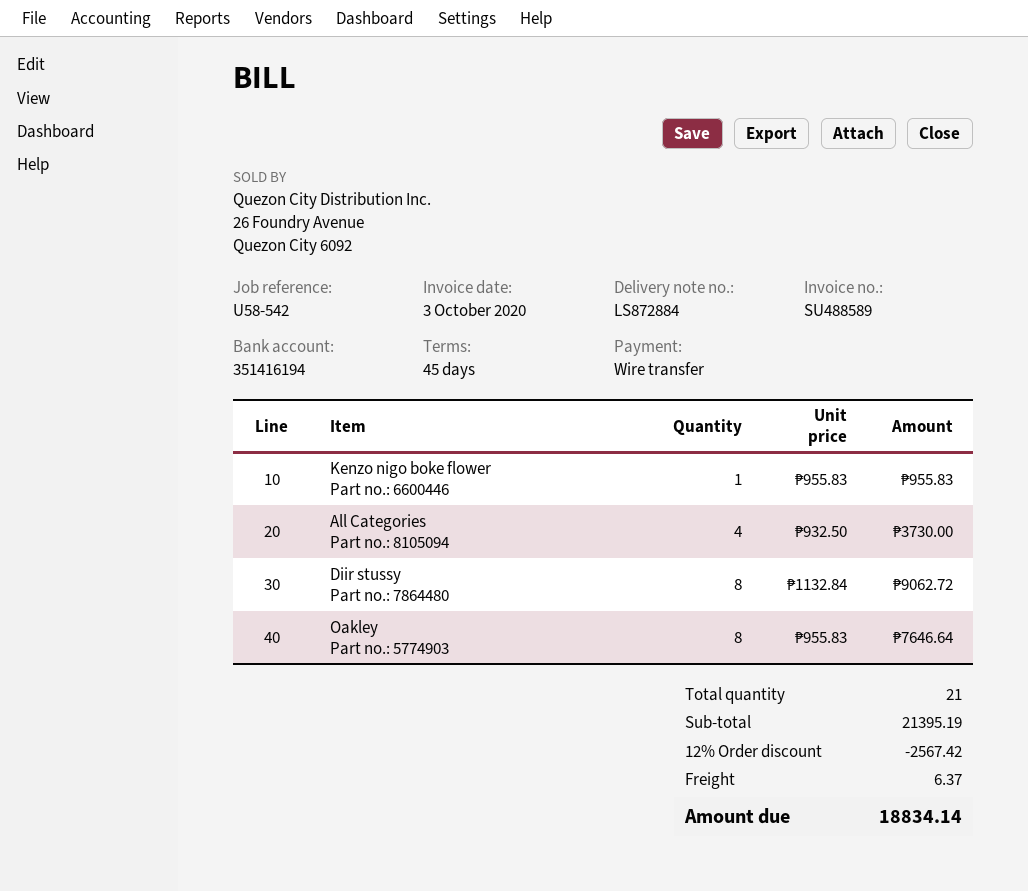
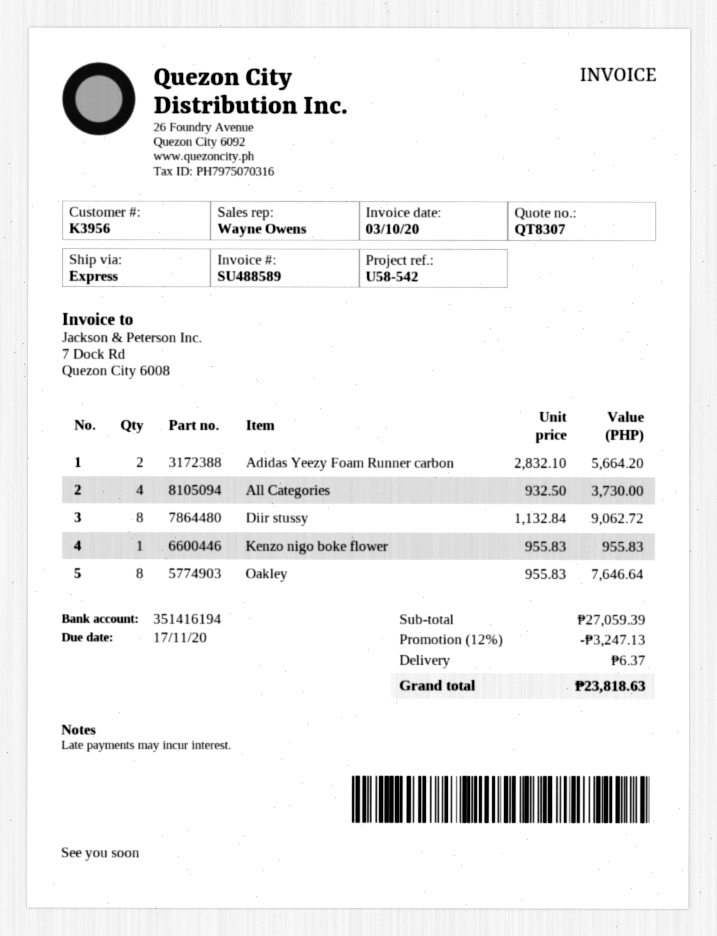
Adidas Yeezy Foam Runner carbon: none -> 2 x 2832.10 = 5664.20
subtotal: 21395.19 -> 27059.39
discount: 12% = 2567.42 -> 12% = 3247.13
total: 18834.14 -> 23818.63

